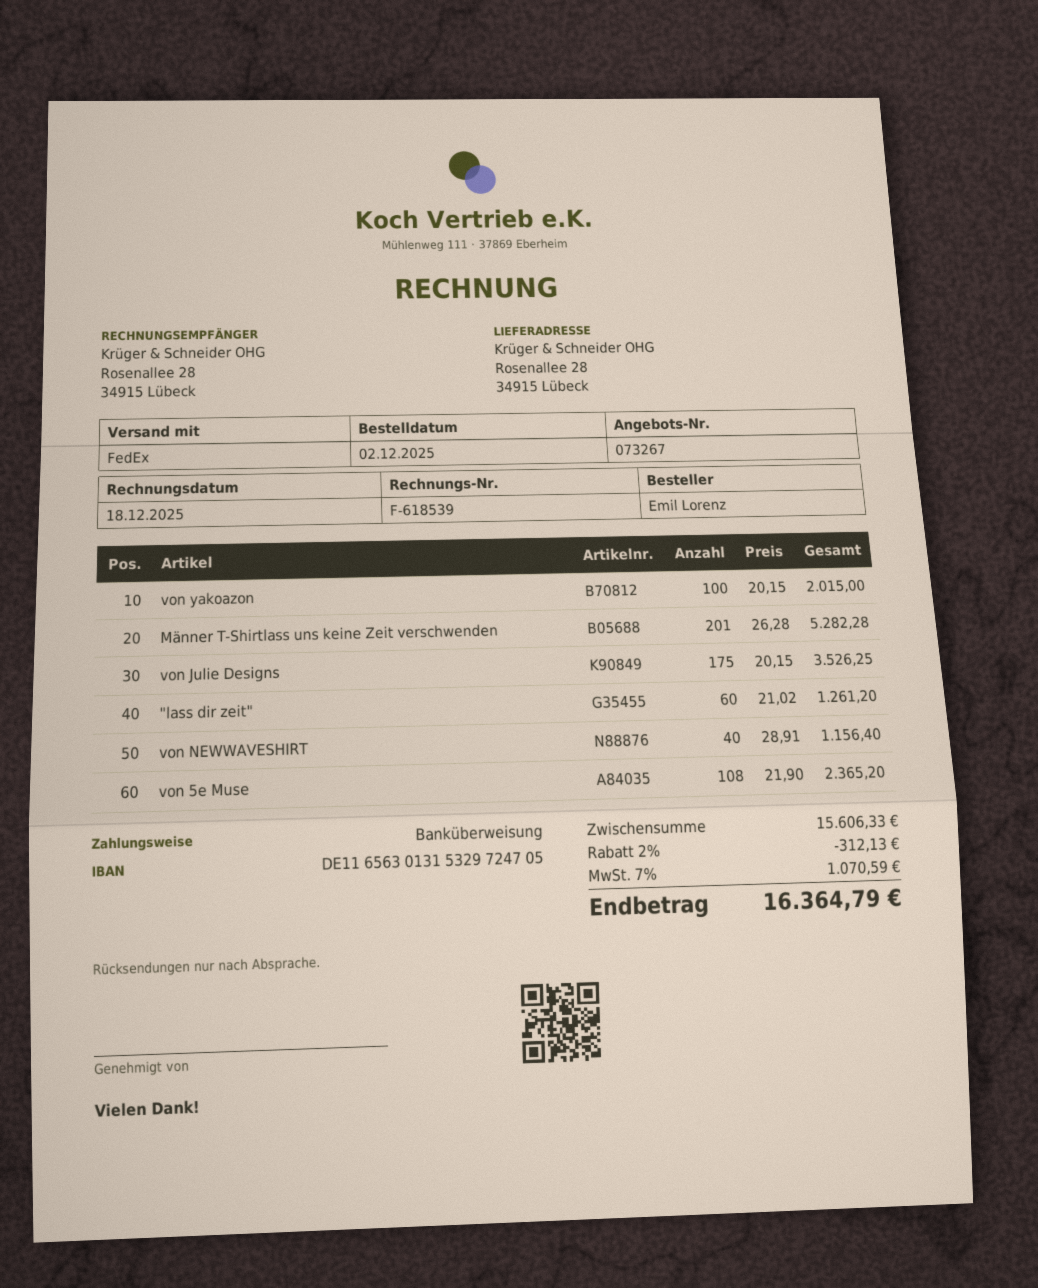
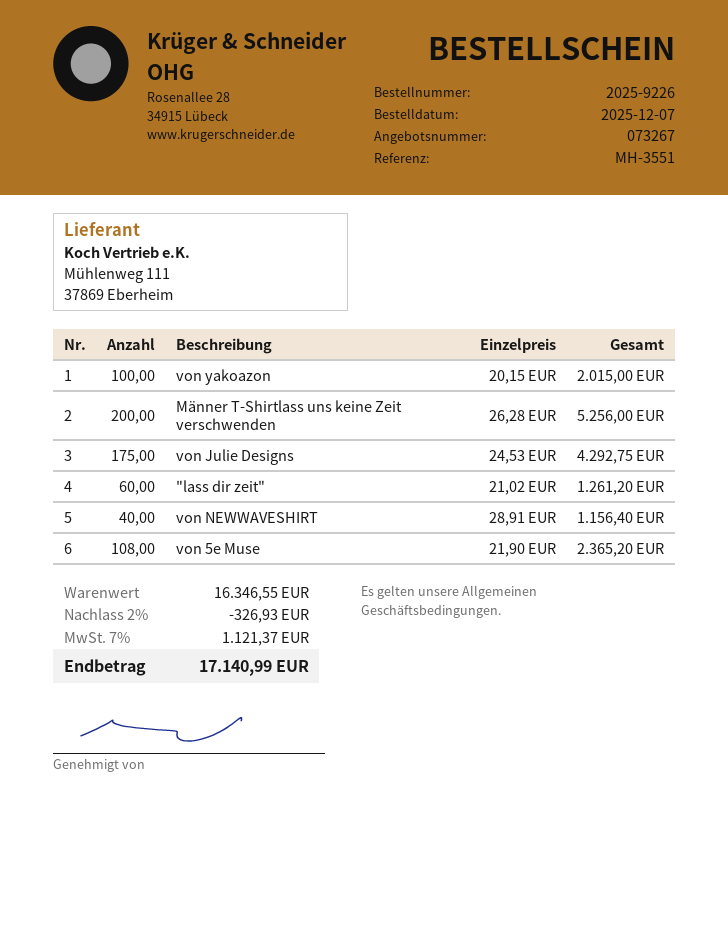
order date: 2025-12-02 -> 2025-12-07
Männer T-Shirtlass uns keine Zeit verschwenden: 201 x 26.28 = 5282.28 -> 200 x 26.28 = 5256.00
von Julie Designs: 175 x 20.15 = 3526.25 -> 175 x 24.53 = 4292.75
subtotal: 15606.33 -> 16346.55
discount: 2% = 312.13 -> 2% = 326.93
tax: 7% = 1070.59 -> 7% = 1121.37
total: 16364.79 -> 17140.99

